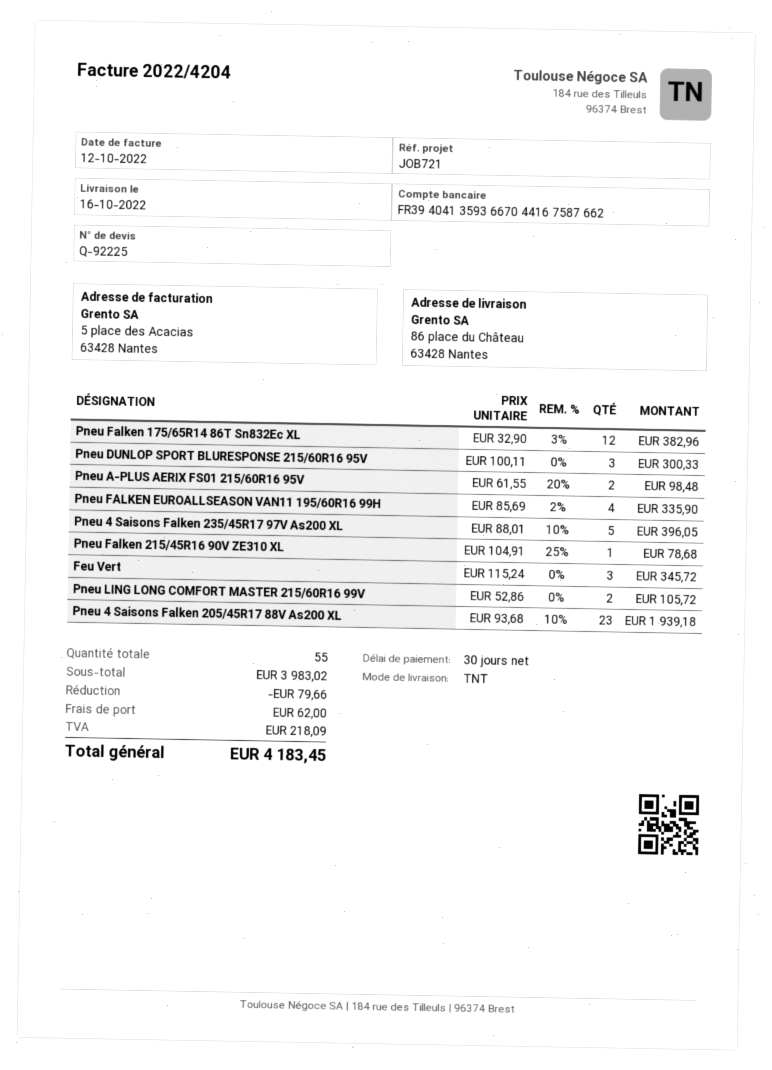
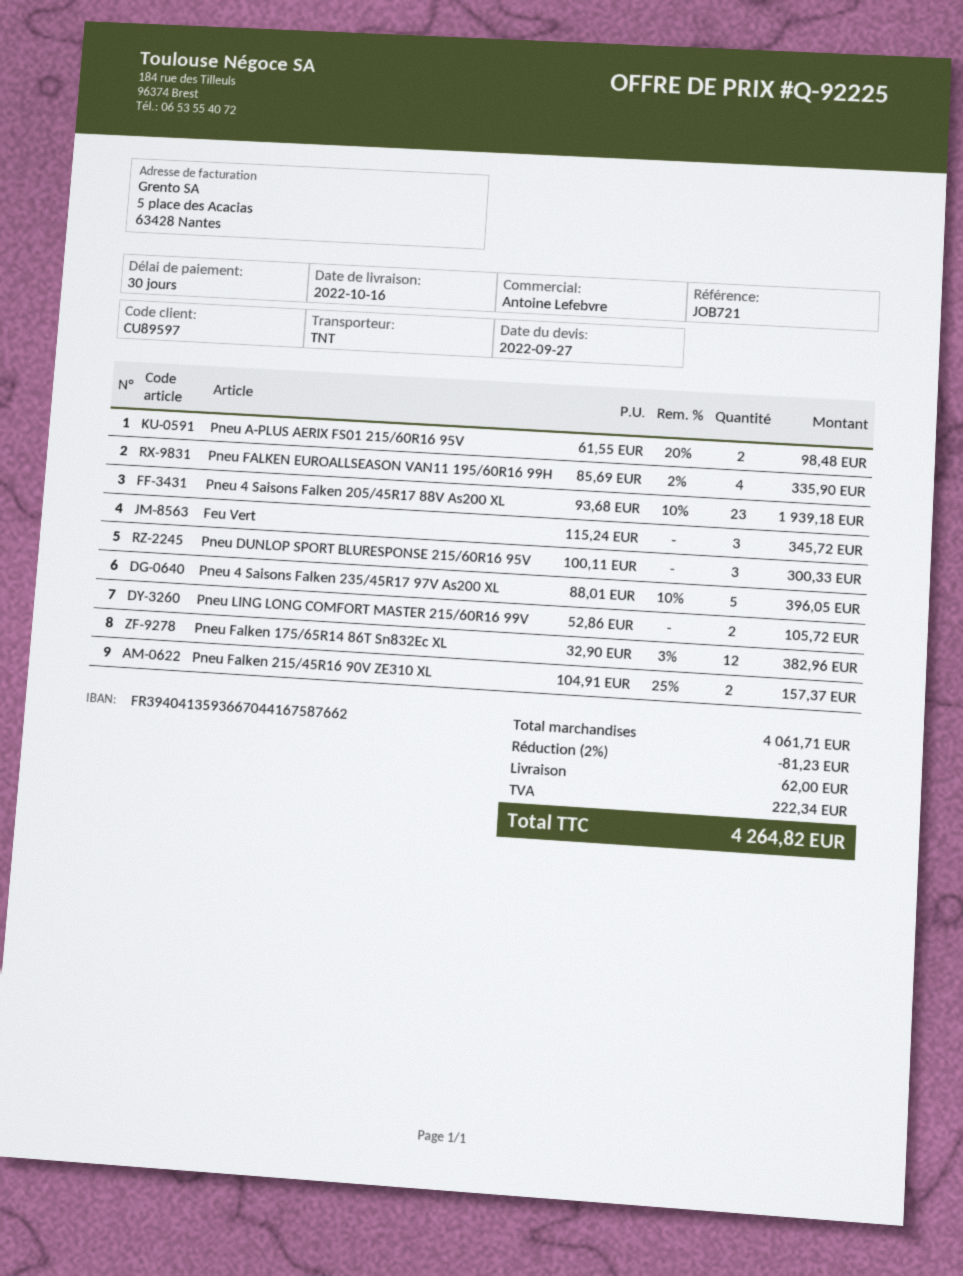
Pneu Falken 215/45R16 90V ZE310 XL: 1 x 104.91 - 25% = 78.68 -> 2 x 104.91 - 25% = 157.37
subtotal: 3983.02 -> 4061.71
discount: 79.66 -> 81.23
tax: 218.09 -> 222.34
total: 4183.45 -> 4264.82

